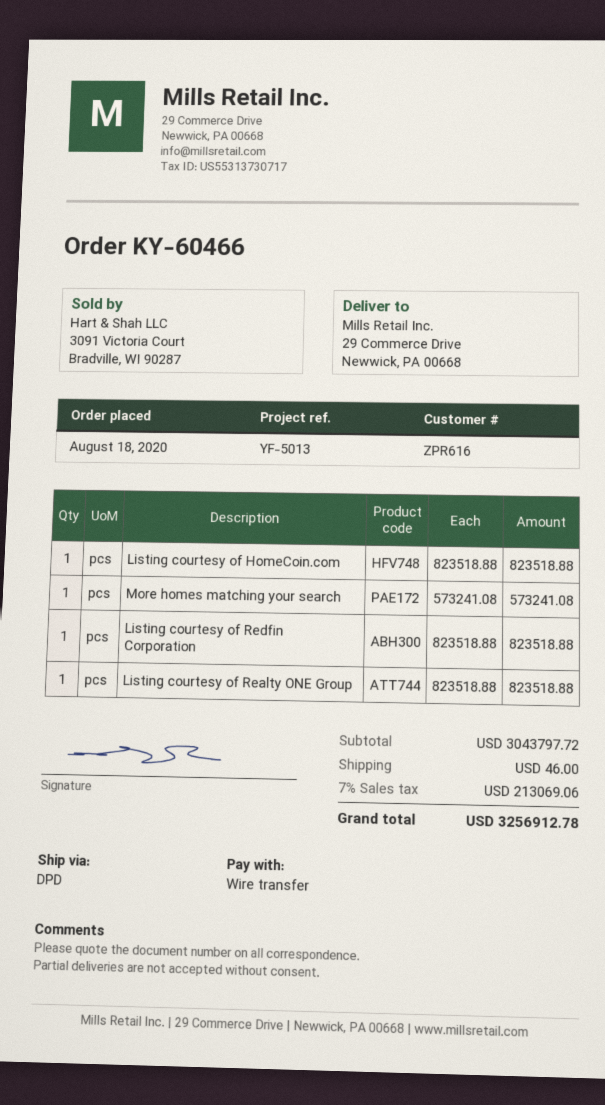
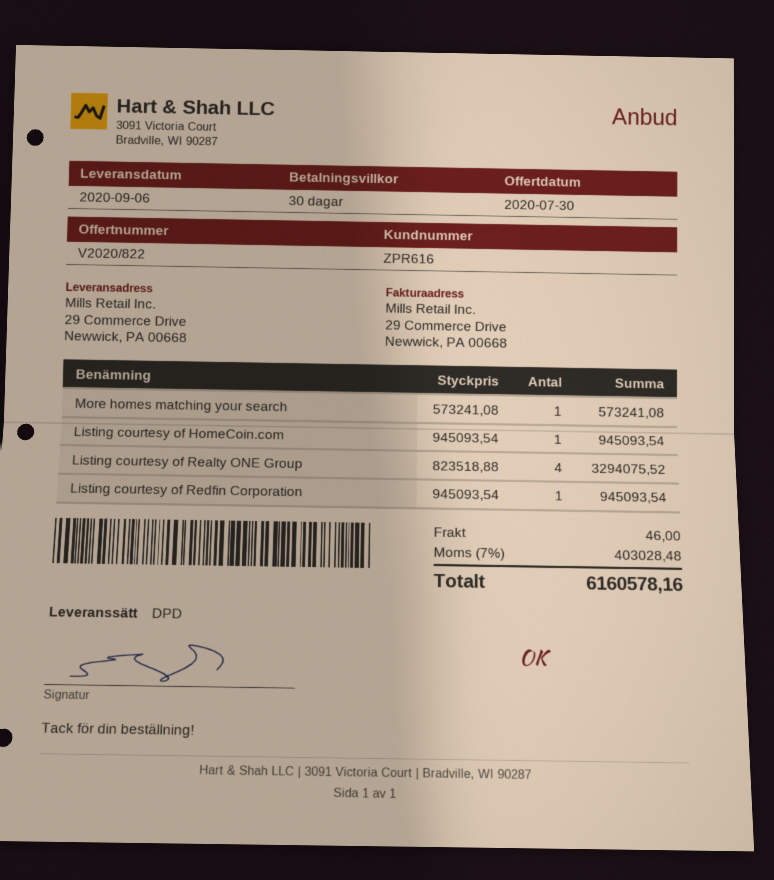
Listing courtesy of HomeCoin.com: 1 x 823518.88 = 823518.88 -> 1 x 945093.54 = 945093.54
Listing courtesy of Redfin Corporation: 1 x 823518.88 = 823518.88 -> 1 x 945093.54 = 945093.54
Listing courtesy of Realty ONE Group: 1 x 823518.88 = 823518.88 -> 4 x 823518.88 = 3294075.52
tax: 7% = 213069.06 -> 7% = 403028.48
total: 3256912.78 -> 6160578.16

